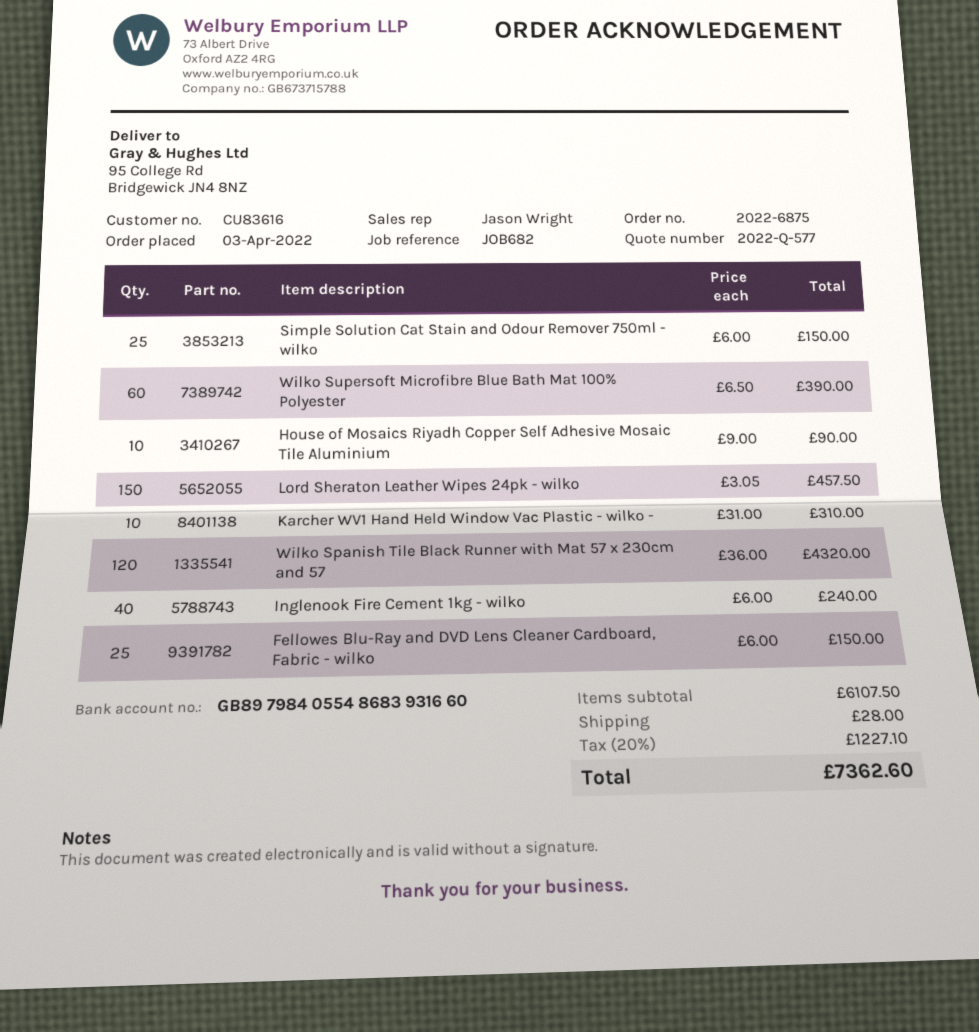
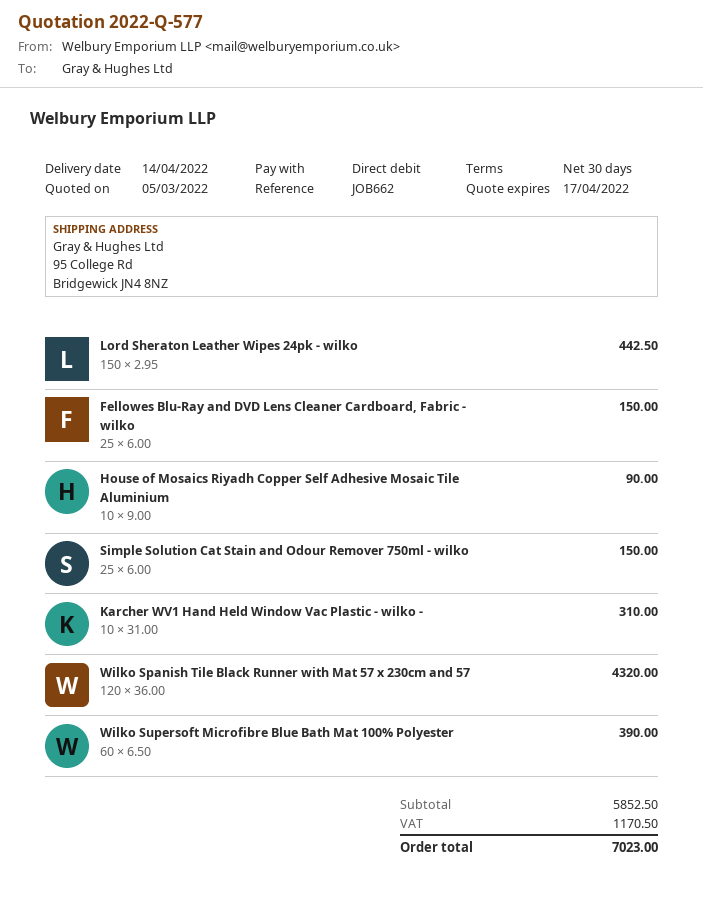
reference: JOB682 -> JOB662
Lord Sheraton Leather Wipes 24pk - wilko: 150 x 3.05 = 457.50 -> 150 x 2.95 = 442.50
Inglenook Fire Cement 1kg - wilko: 40 x 6.00 = 240.00 -> none
subtotal: 6107.50 -> 5852.50
shipping: 28.00 -> none
tax: 1227.10 -> 1170.50
total: 7362.60 -> 7023.00

